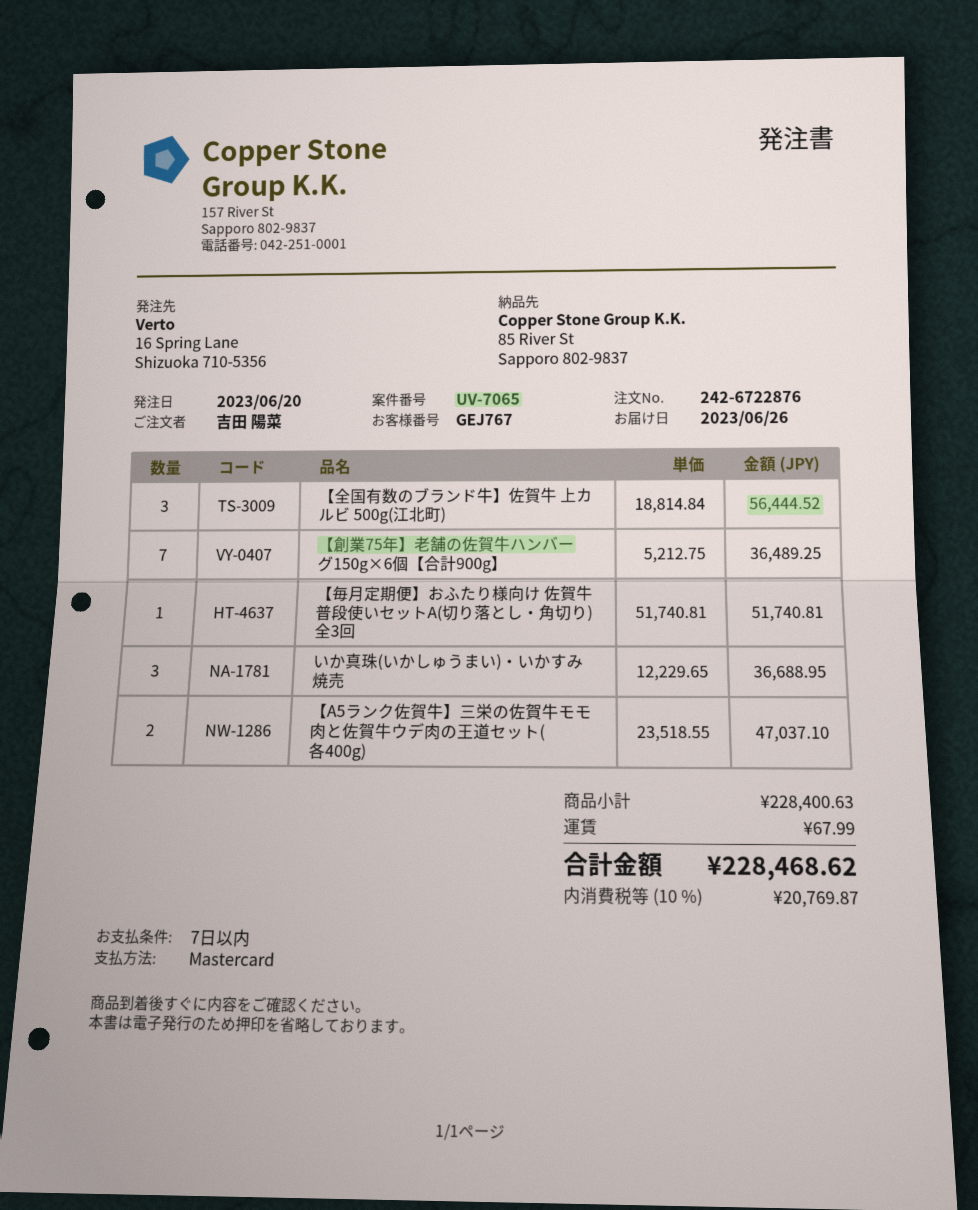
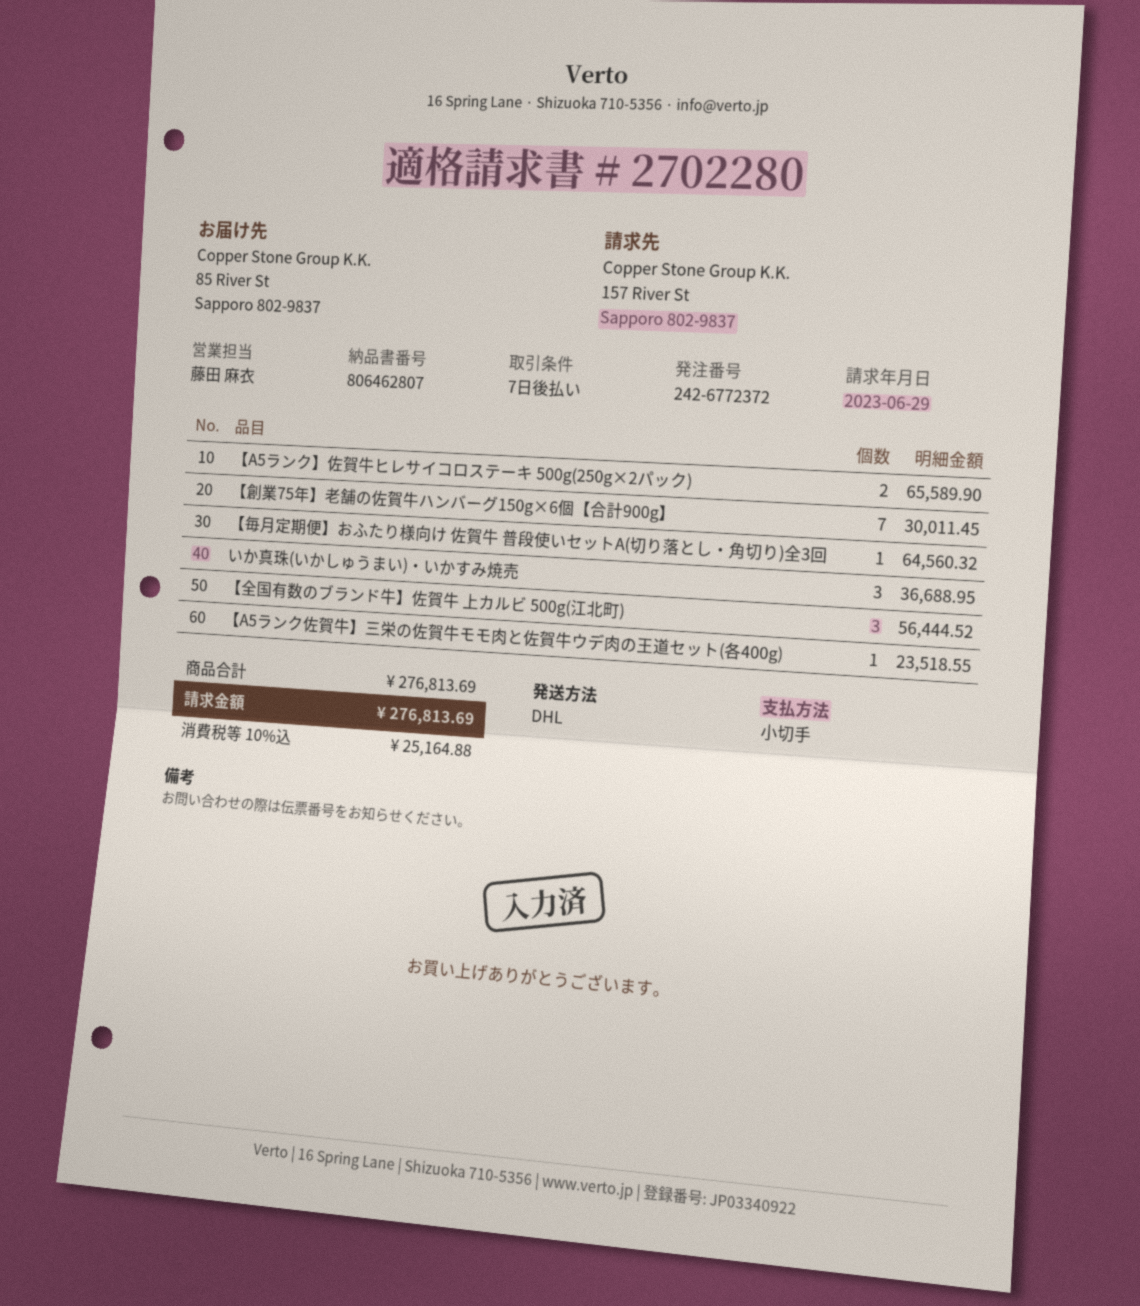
order number: 242-6722876 -> 242-6772372
payment method: Mastercard -> cheque
【創業75年】老舗の佐賀牛ハンバーグ150g×6個【合計900g】: 7 for 36489.25 -> 7 for 30011.45
【毎月定期便】おふたり様向け 佐賀牛 普段使いセットA(切り落とし・角切り)全3回: 1 for 51740.81 -> 1 for 64560.32
【A5ランク佐賀牛】三栄の佐賀牛モモ肉と佐賀牛ウデ肉の王道セット(各400g): 2 for 47037.10 -> 1 for 23518.55
【A5ランク】佐賀牛ヒレサイコロステーキ 500g(250g×2パック): none -> 2 for 65589.90
subtotal: 228400.63 -> 276813.69
shipping: 67.99 -> none
tax: 10% = 20769.87 -> 10% = 25164.88
total: 228468.62 -> 276813.69

